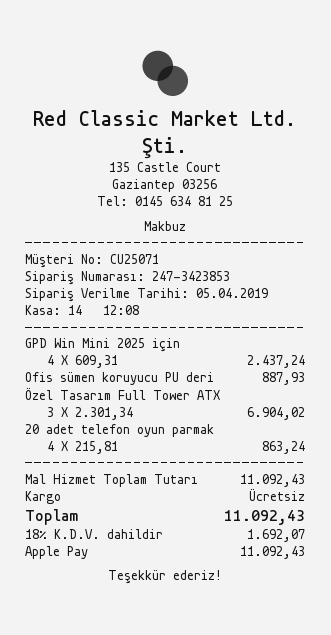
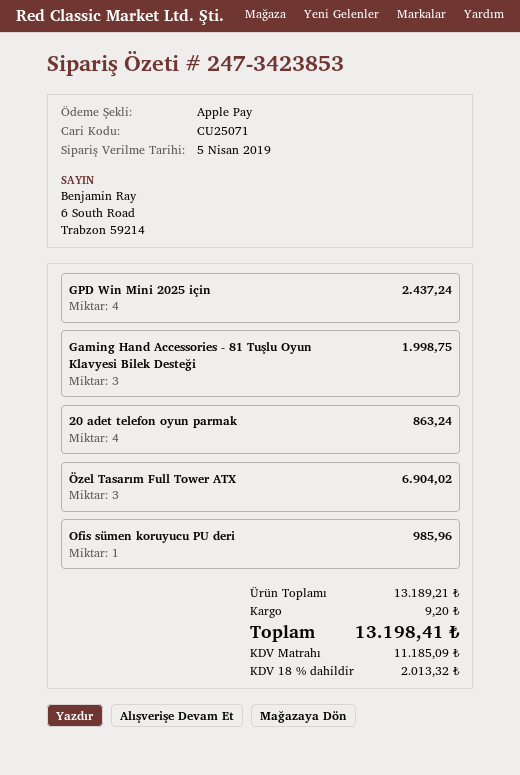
Ofis sümen koruyucu PU deri: 1 for 887.93 -> 1 for 985.96
Gaming Hand Accessories - 81 Tuşlu Oyun Klavyesi Bilek Desteği: none -> 3 for 1998.75
subtotal: 11092.43 -> 13189.21
shipping: 0.00 -> 9.20
tax: 18% = 1692.07 -> 18% = 2013.32
total: 11092.43 -> 13198.41

